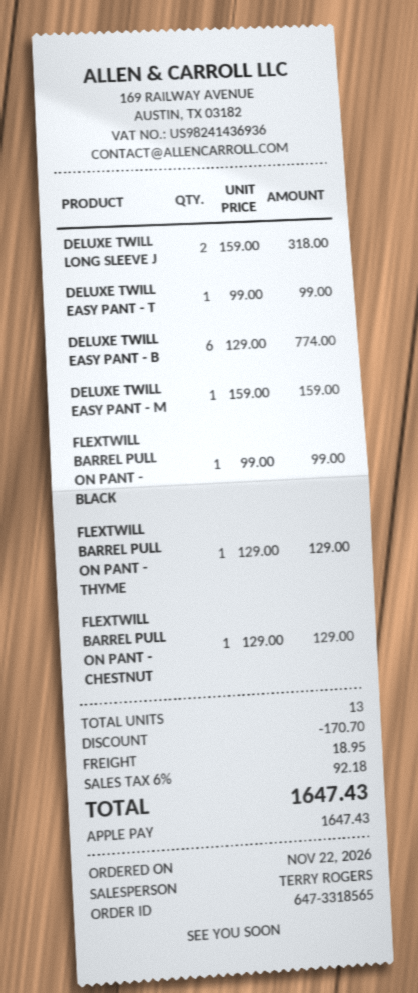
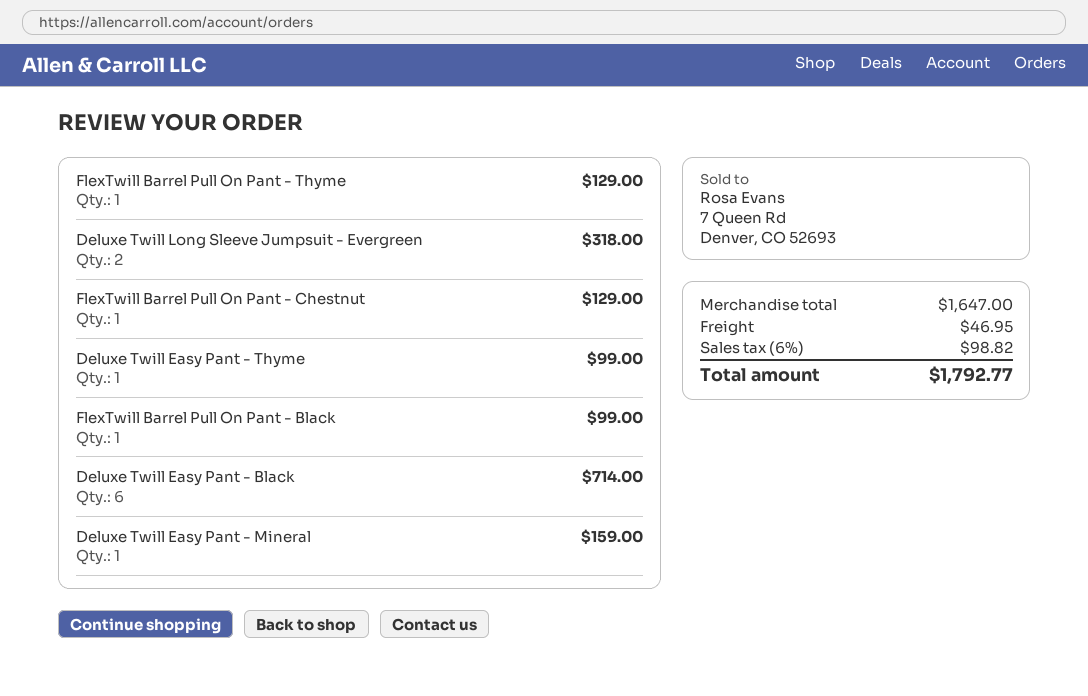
DELUXE TWILL EASY PANT - B: 6 for 774.00 -> 6 for 714.00
discount: 170.70 -> none
shipping: 18.95 -> 46.95
tax: 6% = 92.18 -> 6% = 98.82
total: 1647.43 -> 1792.77

